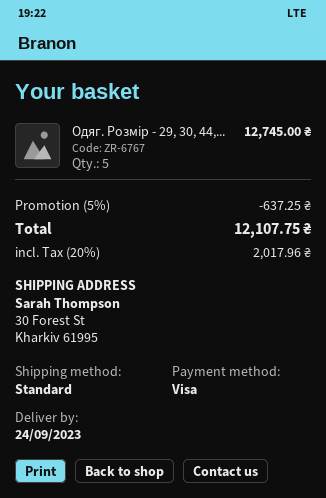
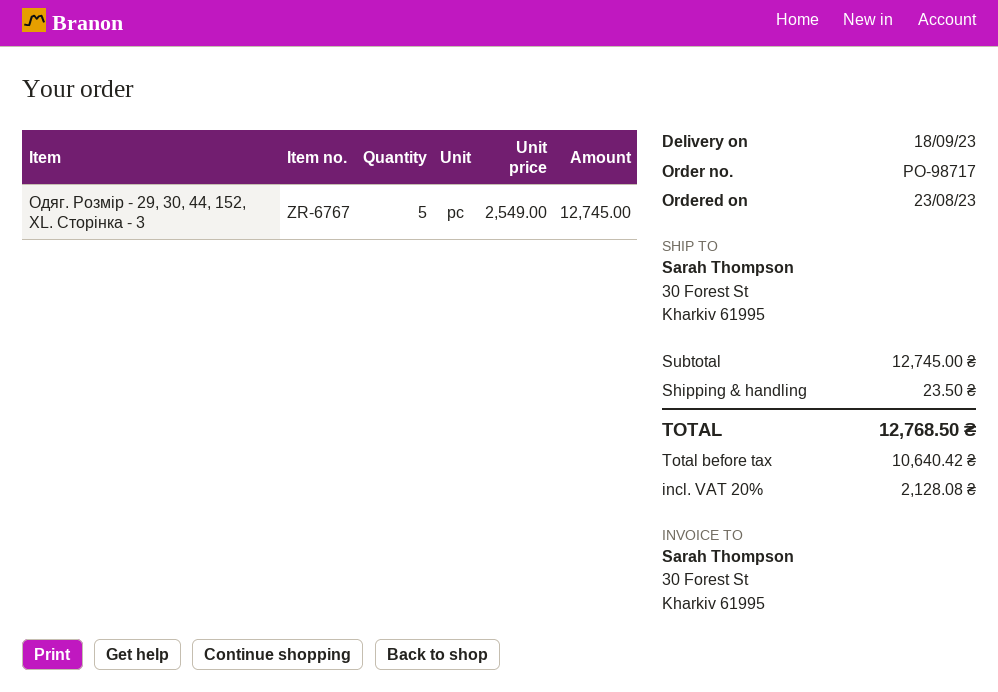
delivery date: 2023-09-24 -> 2023-09-18
discount: 5% = 637.25 -> none
shipping: none -> 23.50
tax: 20% = 2017.96 -> 20% = 2128.08
total: 12107.75 -> 12768.50

